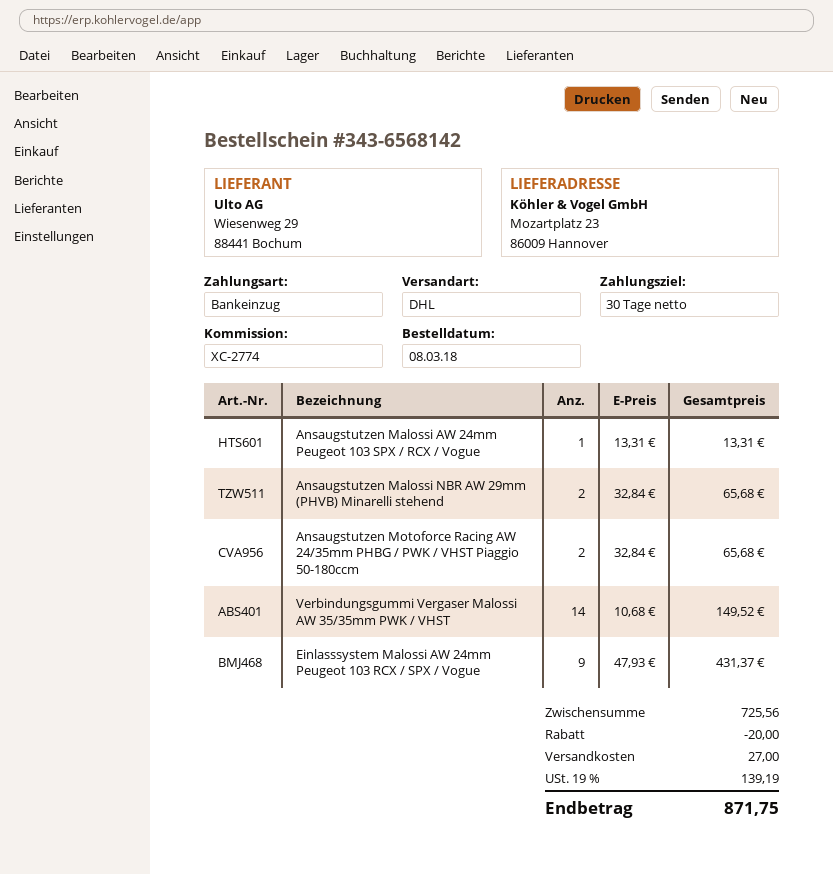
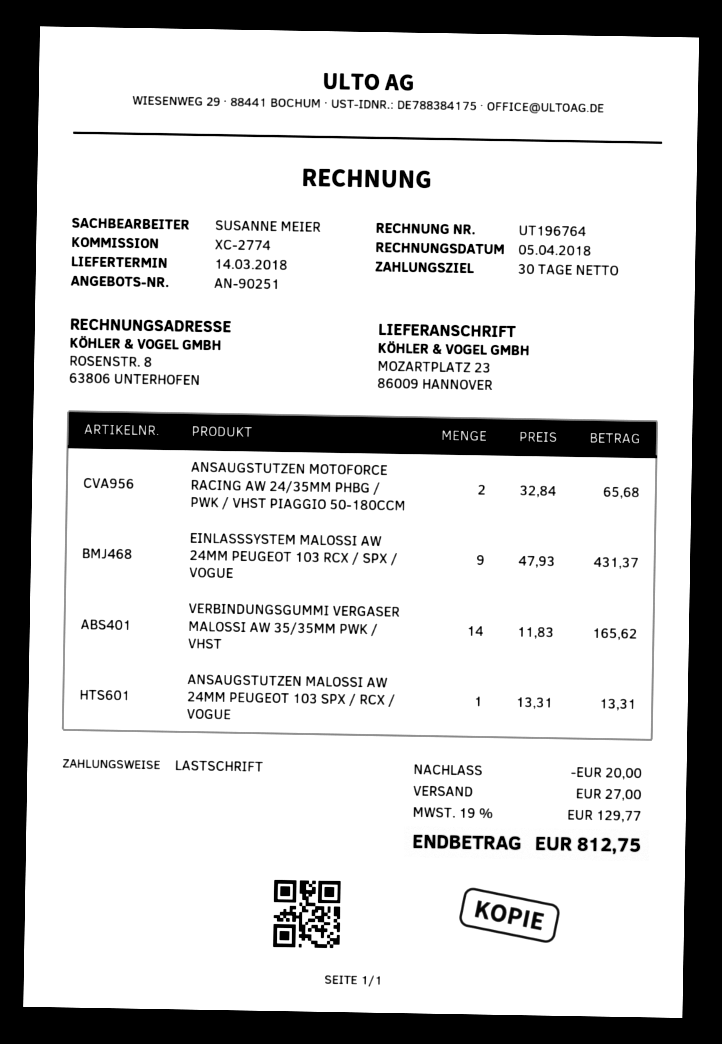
Ansaugstutzen Malossi NBR AW 29mm (PHVB) Minarelli stehend: 2 x 32.84 = 65.68 -> none
Verbindungsgummi Vergaser Malossi AW 35/35mm PWK / VHST: 14 x 10.68 = 149.52 -> 14 x 11.83 = 165.62
tax: 19% = 139.19 -> 19% = 129.77
total: 871.75 -> 812.75

